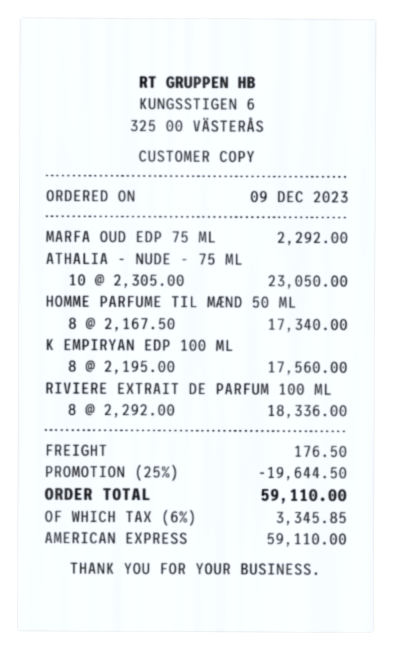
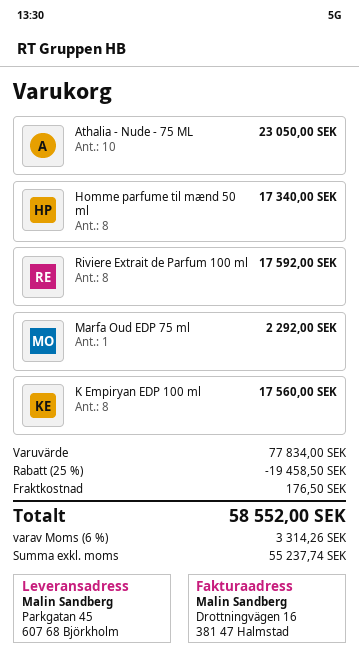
RIVIERE EXTRAIT DE PARFUM 100 ML: 8 for 18336.00 -> 8 for 17592.00
discount: 25% = 19644.50 -> 25% = 19458.50
tax: 6% = 3345.85 -> 6% = 3314.26
total: 59110.00 -> 58552.00

